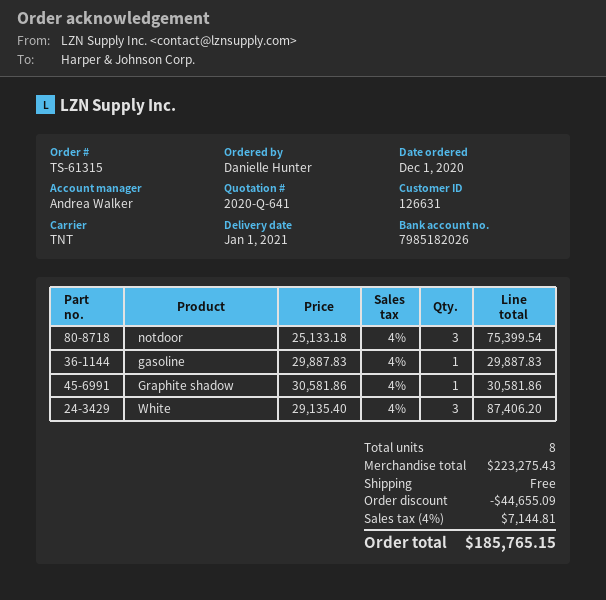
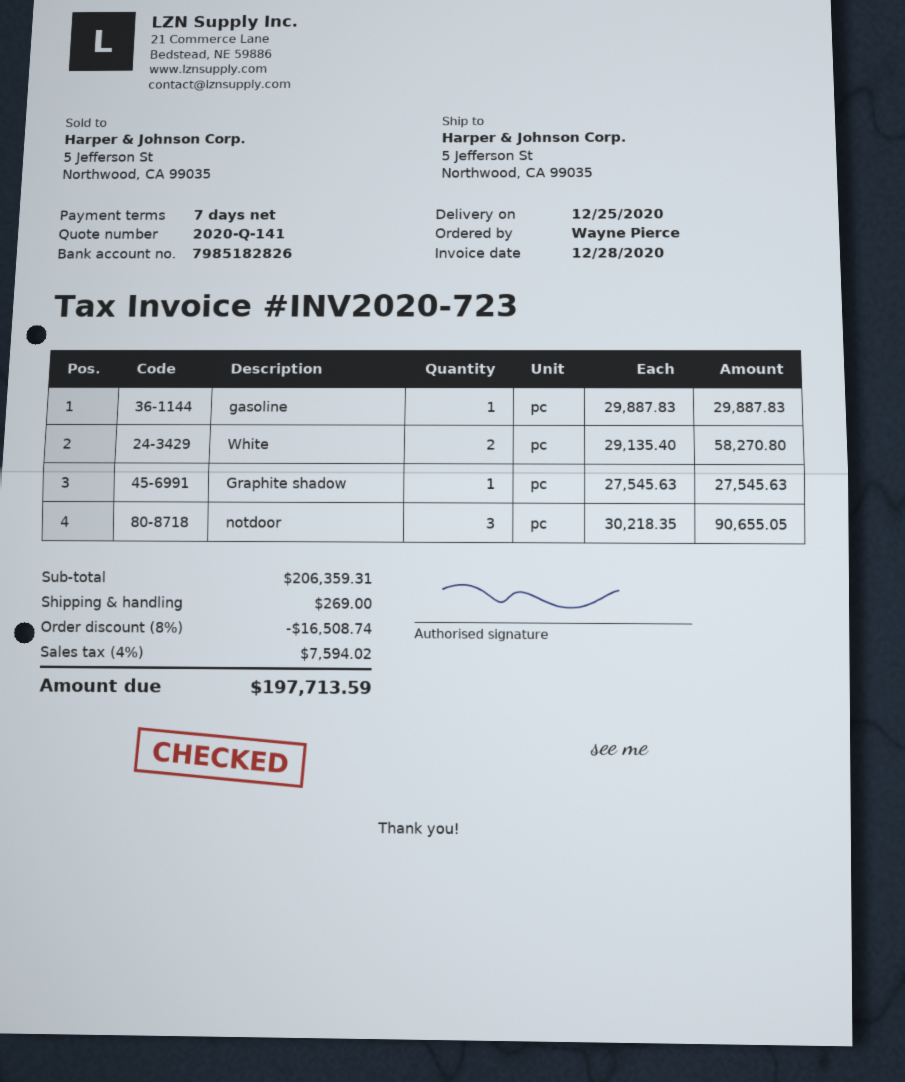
quote number: 2020-Q-641 -> 2020-Q-141
delivery date: 2021-01-01 -> 2020-12-25
ordered by: Danielle Hunter -> Wayne Pierce
bank account: 7985182026 -> 7985182826
notdoor: 3 x 25133.18 = 75399.54 -> 3 x 30218.35 = 90655.05
Graphite shadow: 1 x 30581.86 = 30581.86 -> 1 x 27545.63 = 27545.63
White: 3 x 29135.40 = 87406.20 -> 2 x 29135.40 = 58270.80
subtotal: 223275.43 -> 206359.31
discount: 44655.09 -> 16508.74
shipping: 0.00 -> 269.00
tax: 4% = 7144.81 -> 4% = 7594.02
total: 185765.15 -> 197713.59

